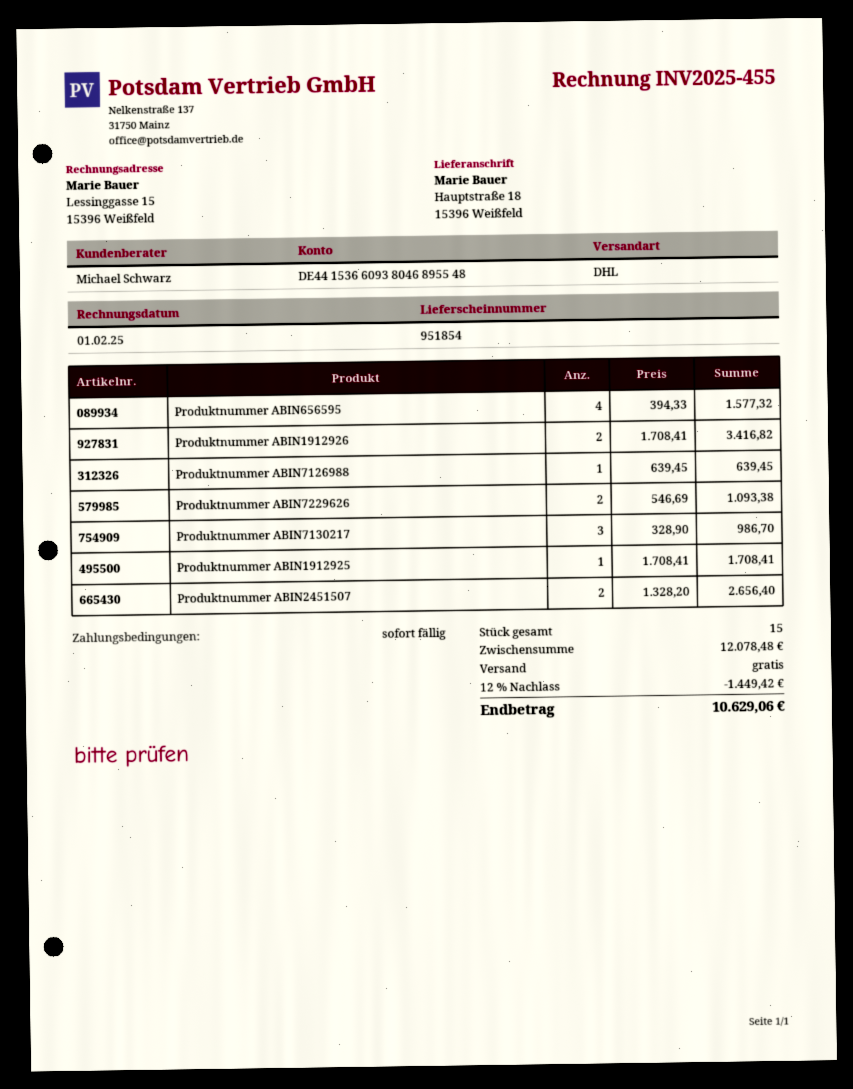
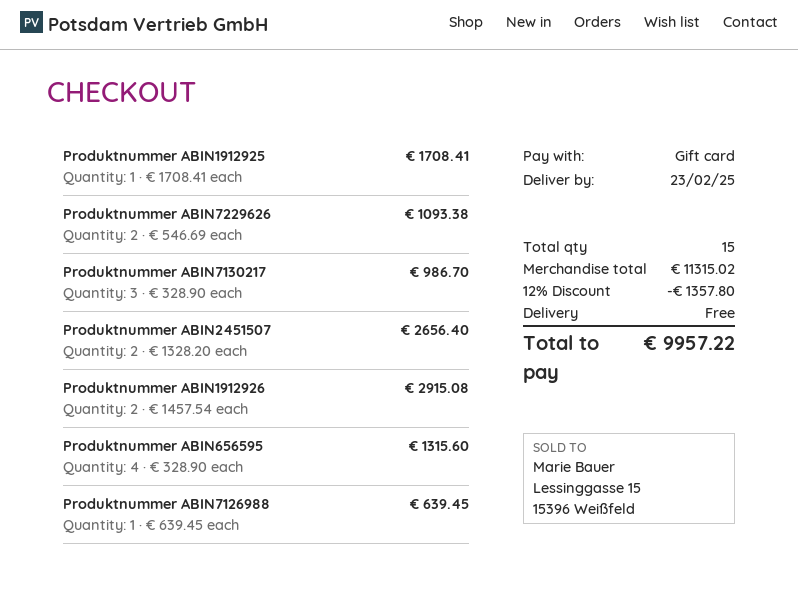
Produktnummer ABIN656595: 4 x 394.33 = 1577.32 -> 4 x 328.90 = 1315.60
Produktnummer ABIN1912926: 2 x 1708.41 = 3416.82 -> 2 x 1457.54 = 2915.08
subtotal: 12078.48 -> 11315.02
discount: 12% = 1449.42 -> 12% = 1357.80
total: 10629.06 -> 9957.22

